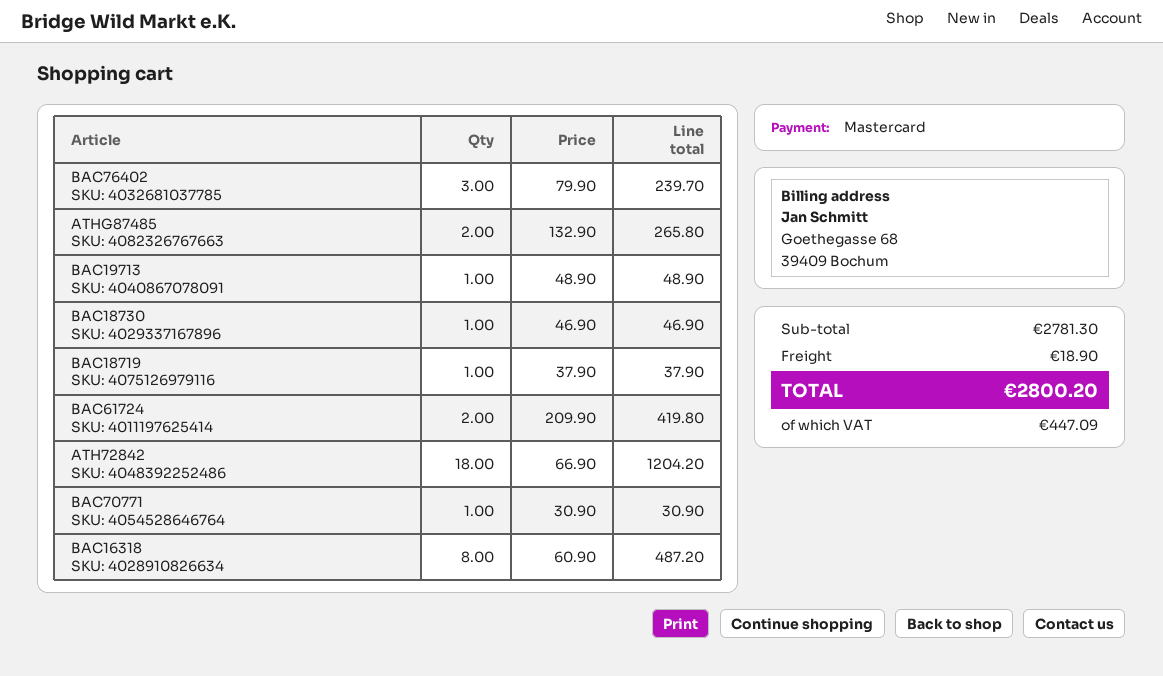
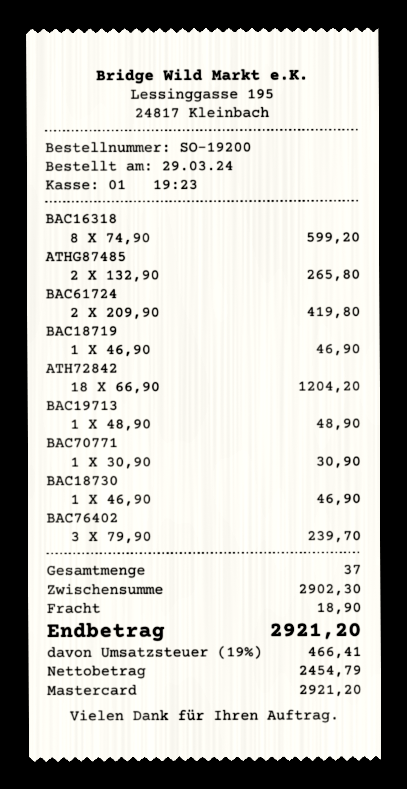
BAC18719: 1 x 37.90 = 37.90 -> 1 x 46.90 = 46.90
BAC16318: 8 x 60.90 = 487.20 -> 8 x 74.90 = 599.20
subtotal: 2781.30 -> 2902.30
tax: 447.09 -> 466.41
total: 2800.20 -> 2921.20

